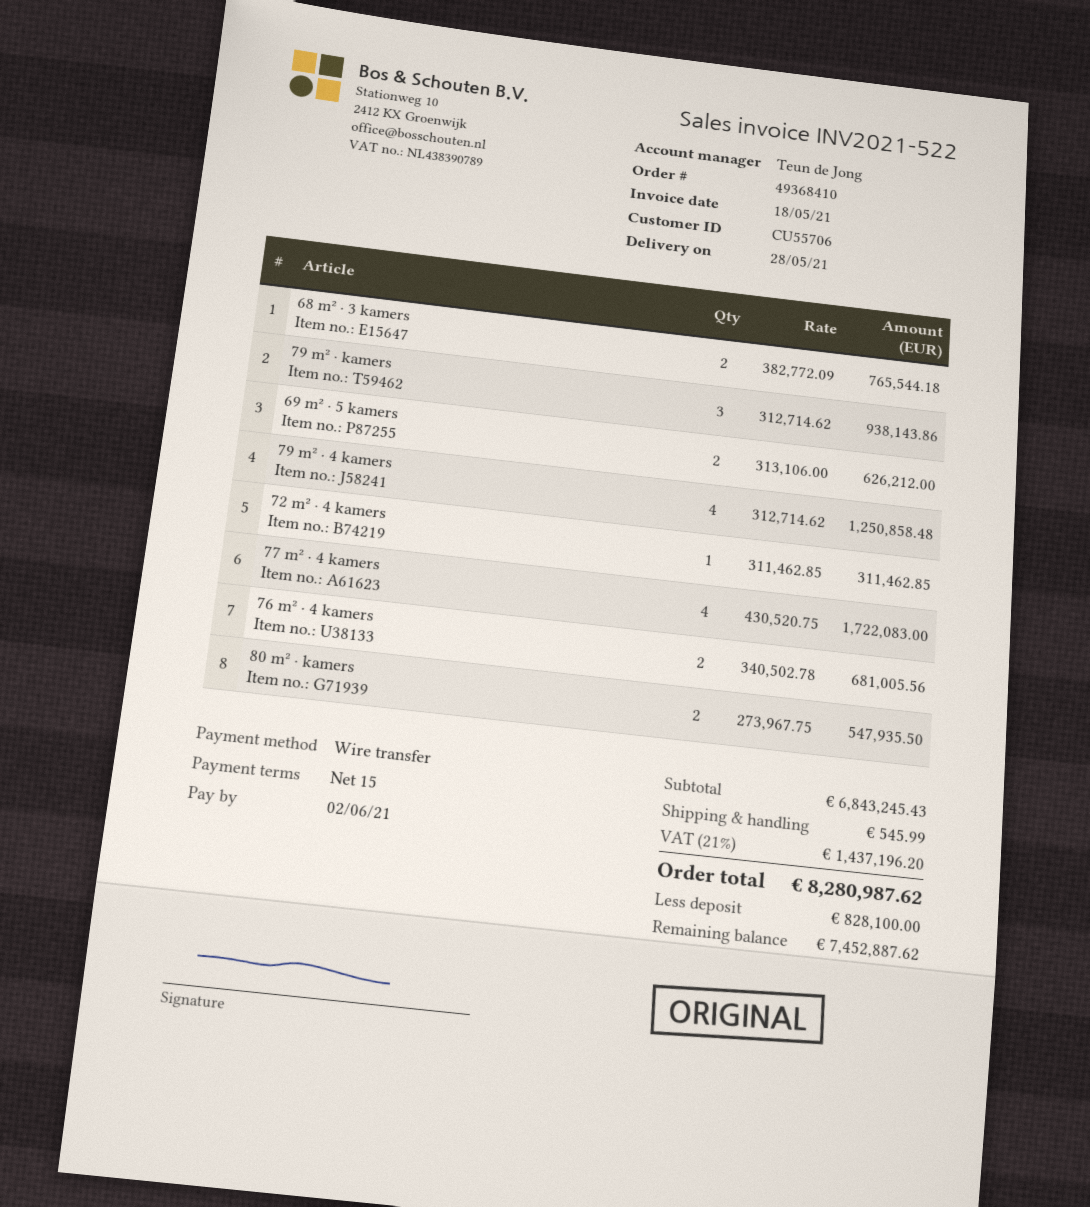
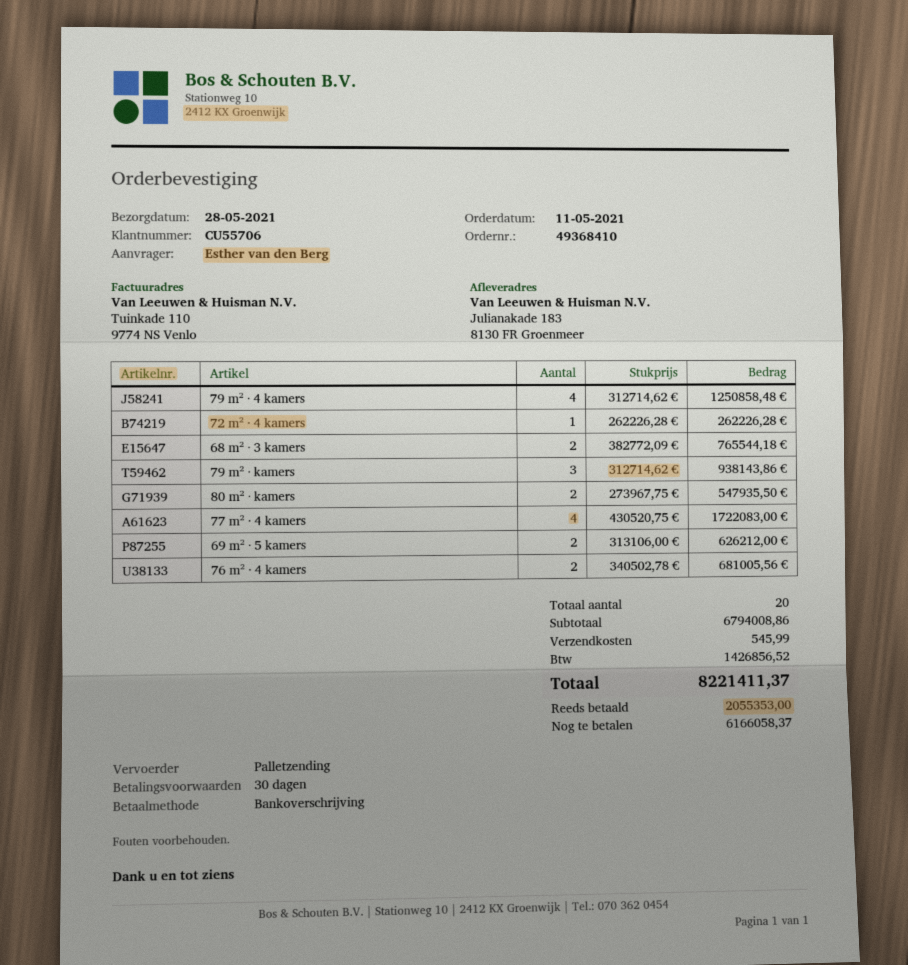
payment terms: 15 days -> 30 days
72 m² · 4 kamers: 1 x 311462.85 = 311462.85 -> 1 x 262226.28 = 262226.28
subtotal: 6843245.43 -> 6794008.86
tax: 1437196.20 -> 1426856.52
total: 8280987.62 -> 8221411.37
deposit: 828100.00 -> 2055353.00
balance: 7452887.62 -> 6166058.37

